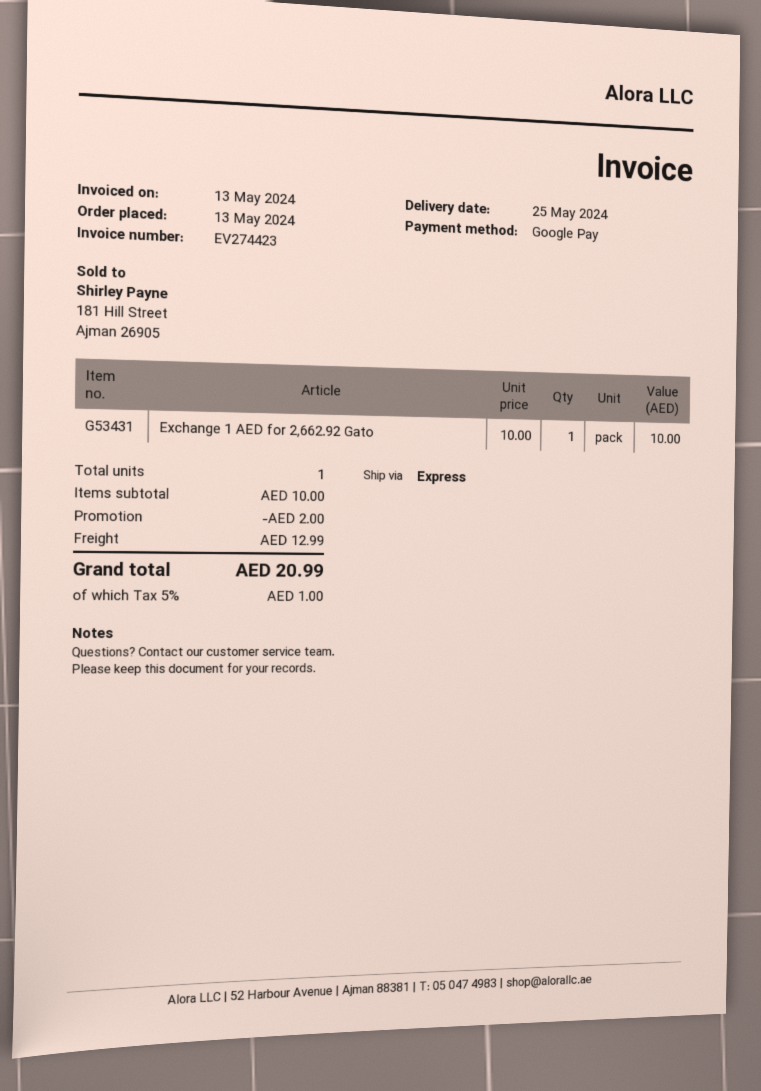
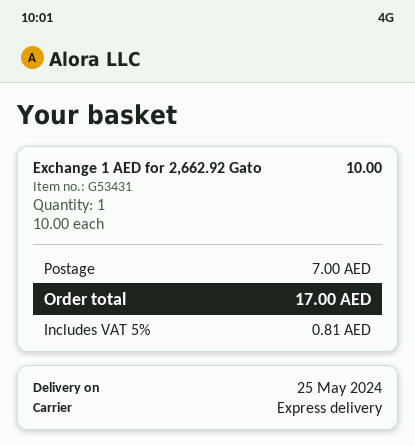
discount: 2.00 -> none
shipping: 12.99 -> 7.00
tax: 5% = 1.00 -> 5% = 0.81
total: 20.99 -> 17.00

